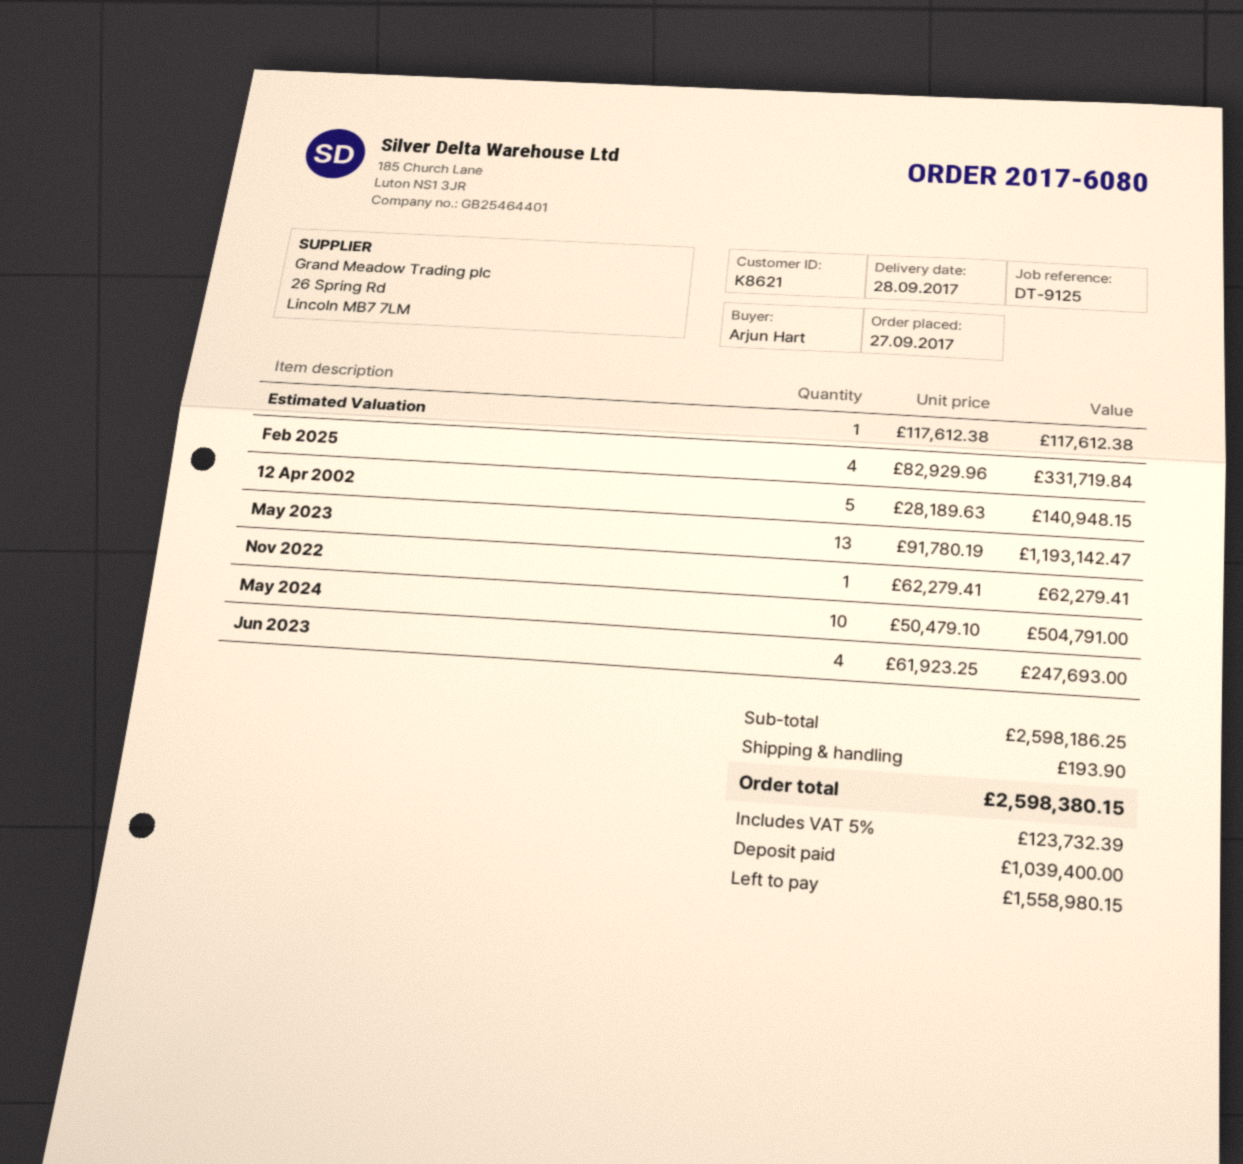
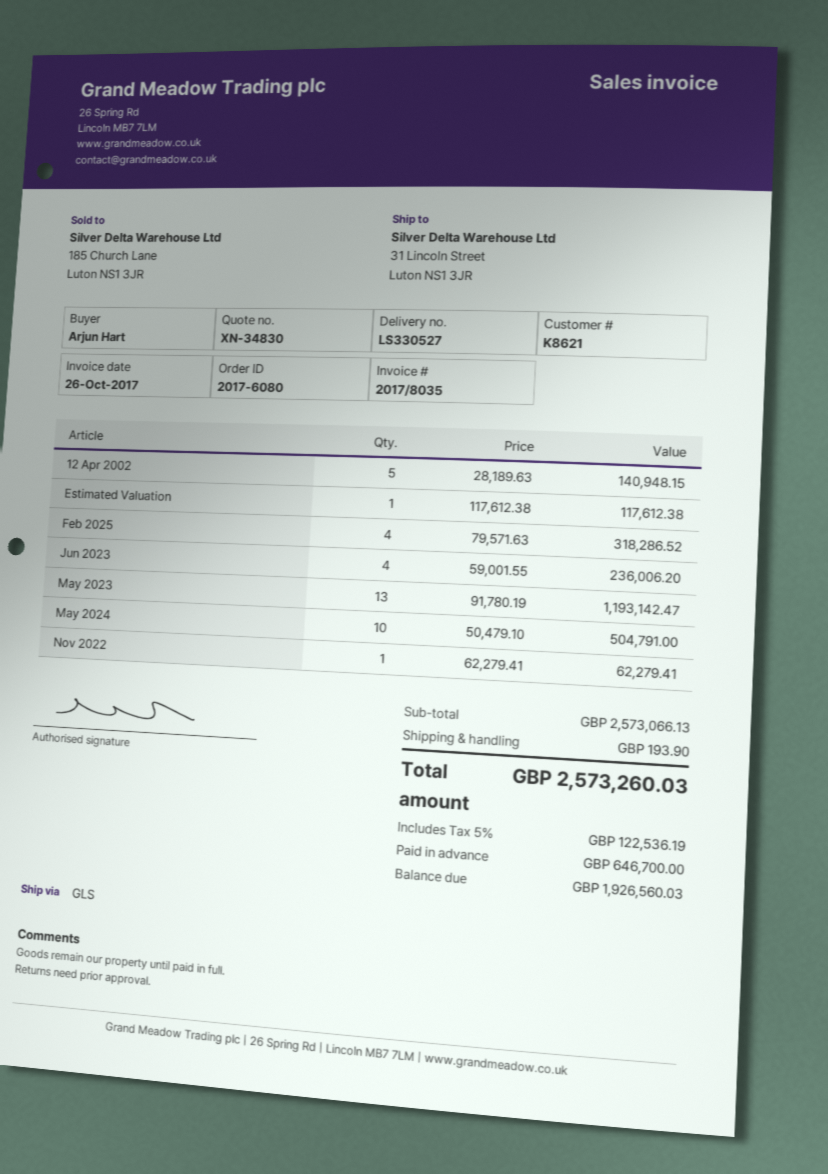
Feb 2025: 4 x 82929.96 = 331719.84 -> 4 x 79571.63 = 318286.52
Jun 2023: 4 x 61923.25 = 247693.00 -> 4 x 59001.55 = 236006.20
subtotal: 2598186.25 -> 2573066.13
tax: 5% = 123732.39 -> 5% = 122536.19
total: 2598380.15 -> 2573260.03
deposit: 1039400.00 -> 646700.00
balance: 1558980.15 -> 1926560.03

